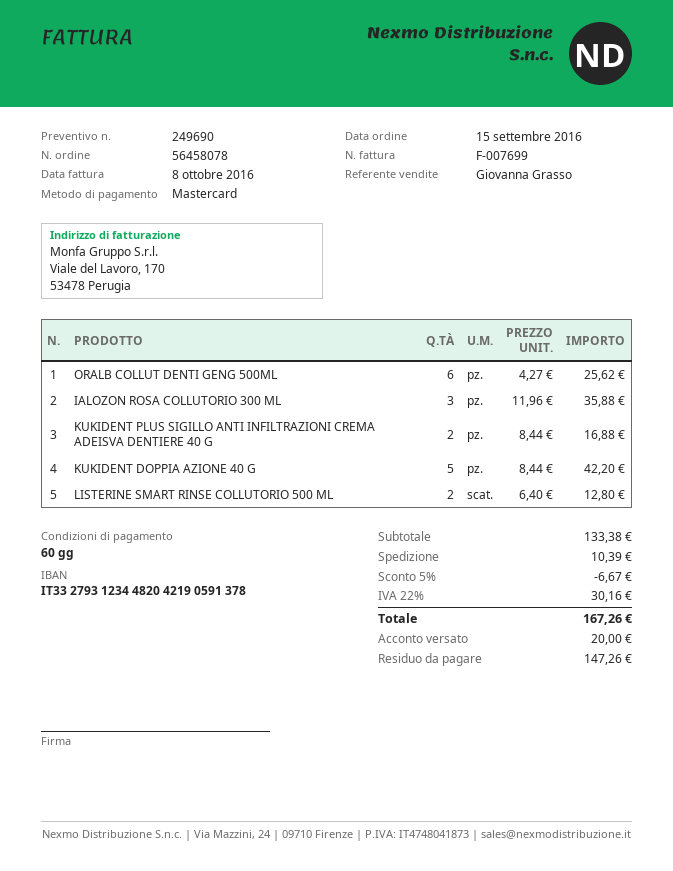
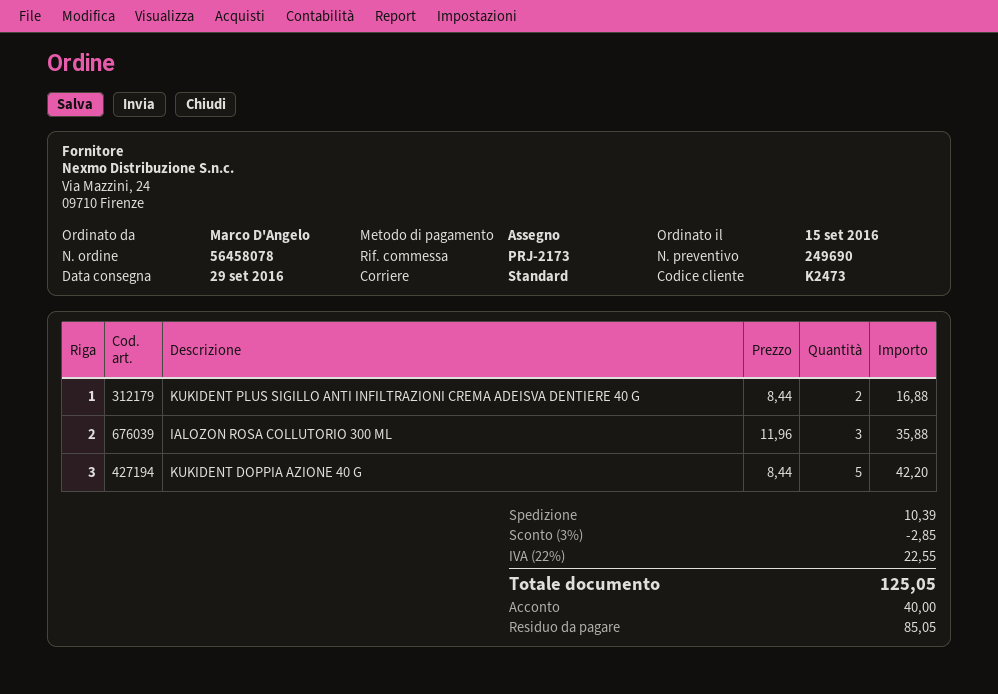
payment method: Mastercard -> cheque
ORALB COLLUT DENTI GENG 500ML: 6 x 4.27 = 25.62 -> none
LISTERINE SMART RINSE COLLUTORIO 500 ML: 2 x 6.40 = 12.80 -> none
discount: 5% = 6.67 -> 3% = 2.85
tax: 22% = 30.16 -> 22% = 22.55
total: 167.26 -> 125.05
deposit: 20.00 -> 40.00
balance: 147.26 -> 85.05

